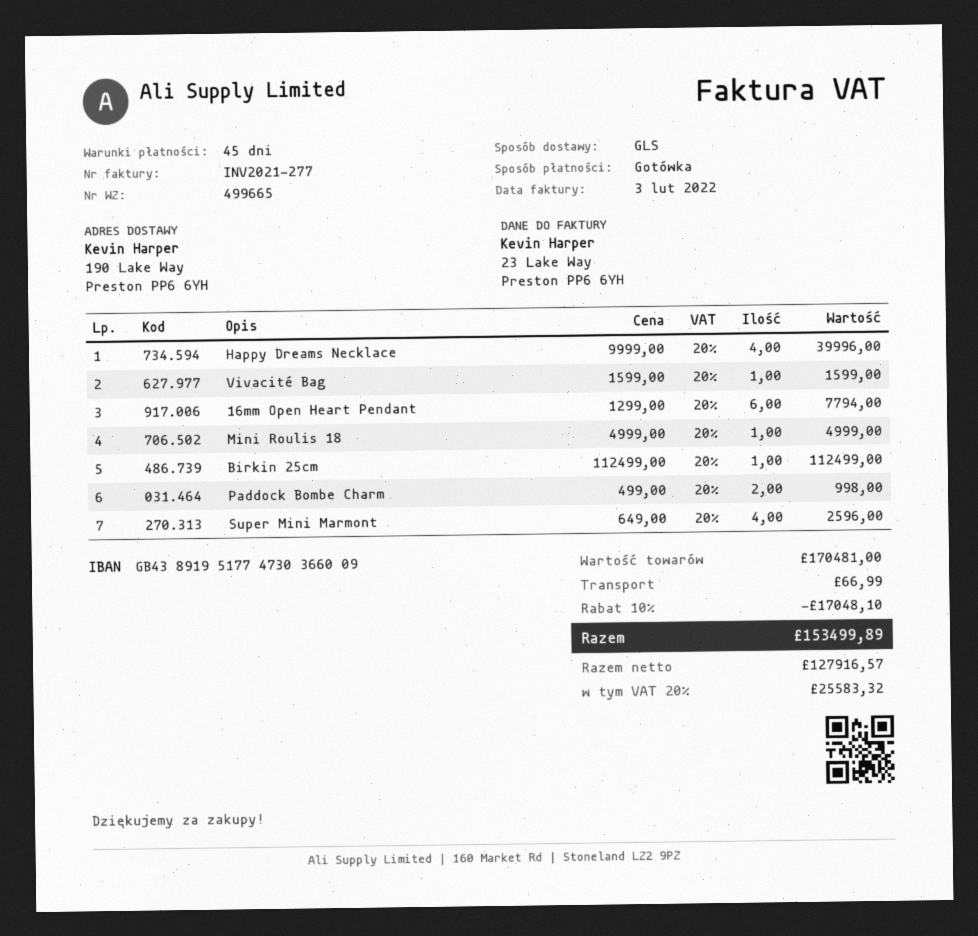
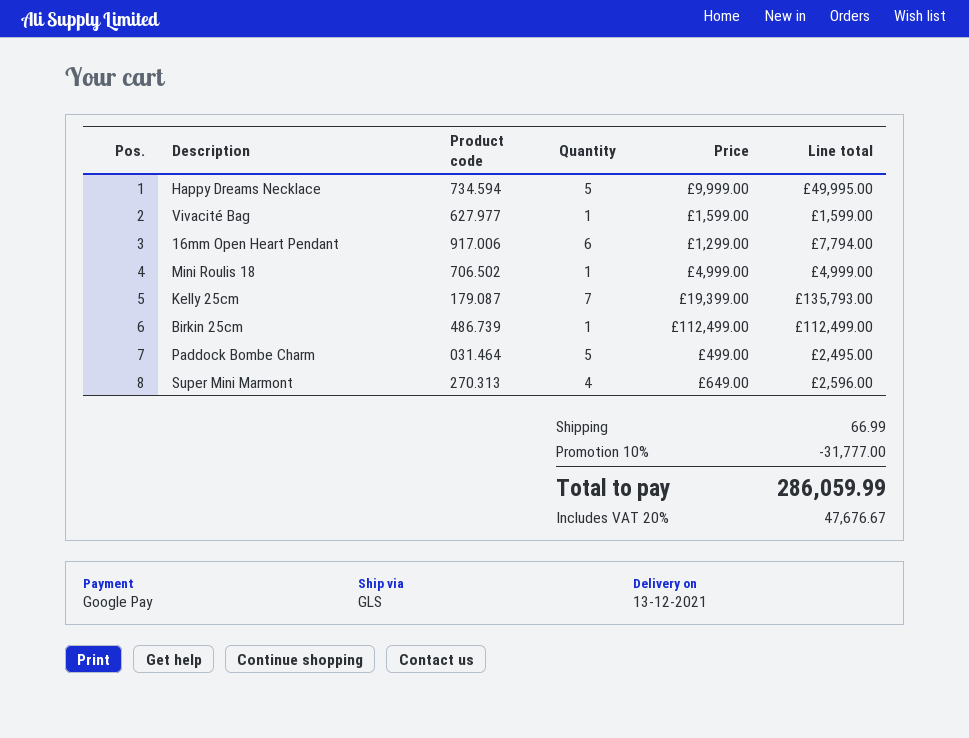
payment method: cash -> Google Pay
Happy Dreams Necklace: 4 x 9999.00 = 39996.00 -> 5 x 9999.00 = 49995.00
Paddock Bombe Charm: 2 x 499.00 = 998.00 -> 5 x 499.00 = 2495.00
Kelly 25cm: none -> 7 x 19399.00 = 135793.00
discount: 10% = 17048.10 -> 10% = 31777.00
tax: 20% = 25583.32 -> 20% = 47676.67
total: 153499.89 -> 286059.99

